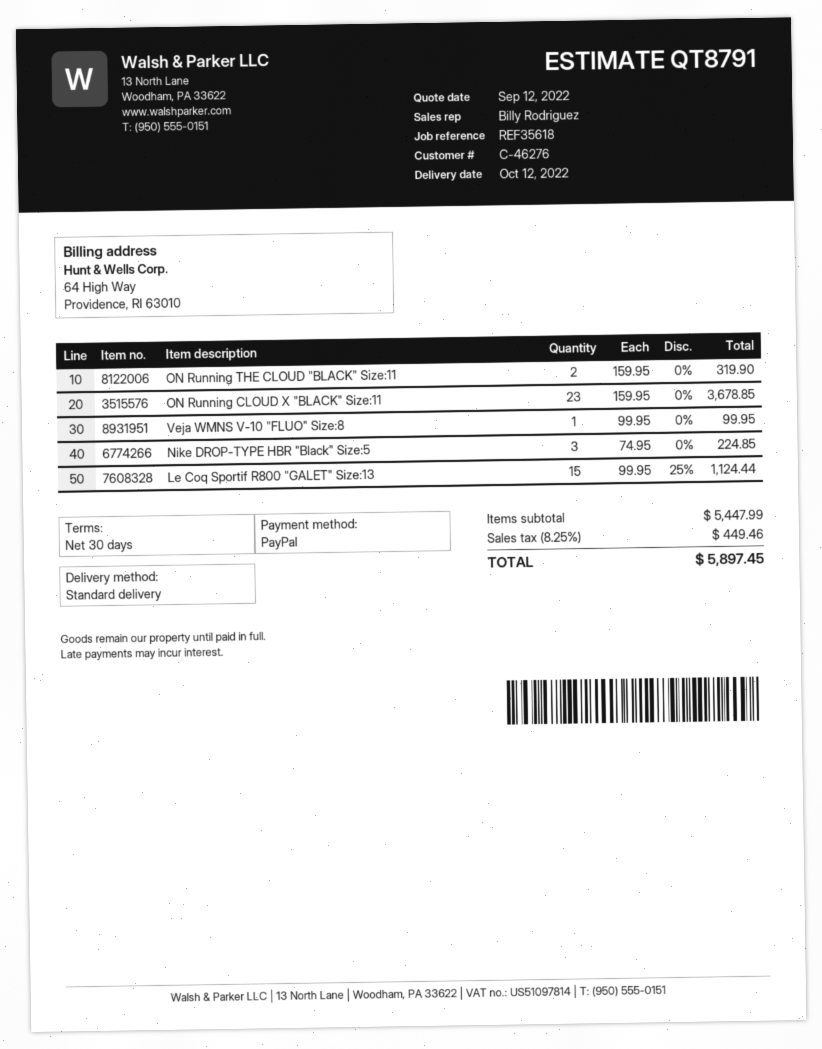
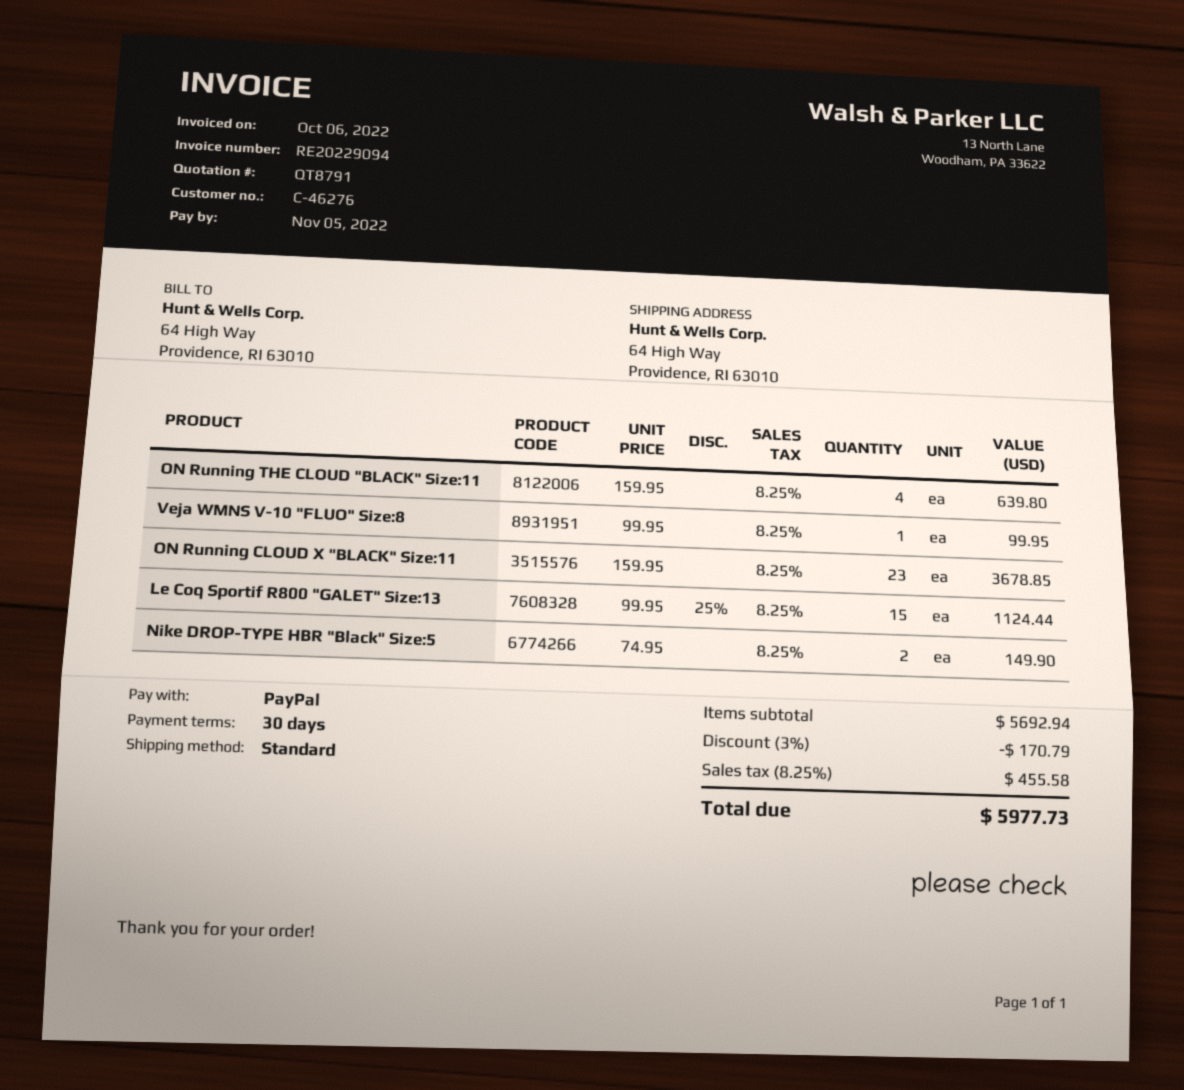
ON Running THE CLOUD "BLACK" Size:11: 2 x 159.95 = 319.90 -> 4 x 159.95 = 639.80
Nike DROP-TYPE HBR "Black" Size:5: 3 x 74.95 = 224.85 -> 2 x 74.95 = 149.90
subtotal: 5447.99 -> 5692.94
discount: none -> 3% = 170.79
tax: 8.25% = 449.46 -> 8.25% = 455.58
total: 5897.45 -> 5977.73

